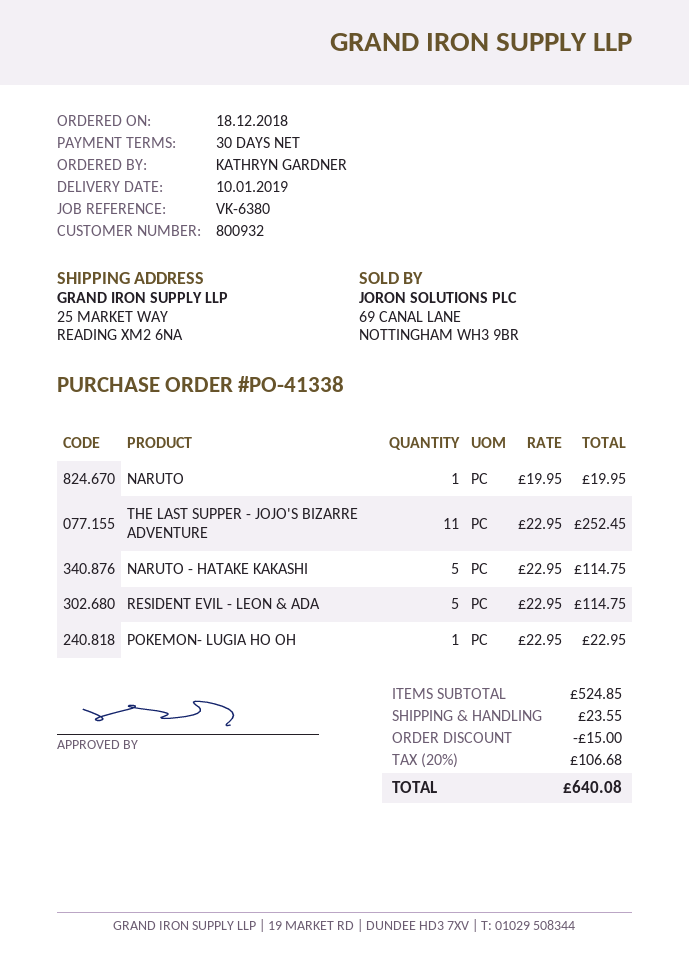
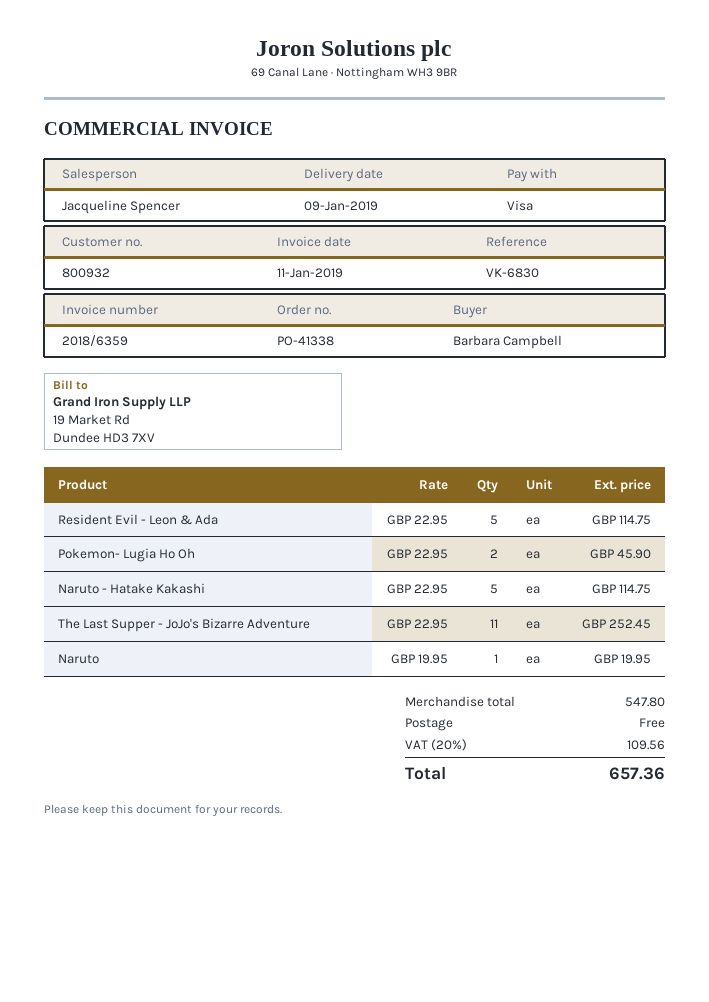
delivery date: 2019-01-10 -> 2019-01-09
reference: VK-6380 -> VK-6830
ordered by: KATHRYN GARDNER -> Barbara Campbell
POKEMON- LUGIA HO OH: 1 x 22.95 = 22.95 -> 2 x 22.95 = 45.90
subtotal: 524.85 -> 547.80
discount: 15.00 -> none
shipping: 23.55 -> 0.00
tax: 20% = 106.68 -> 20% = 109.56
total: 640.08 -> 657.36

